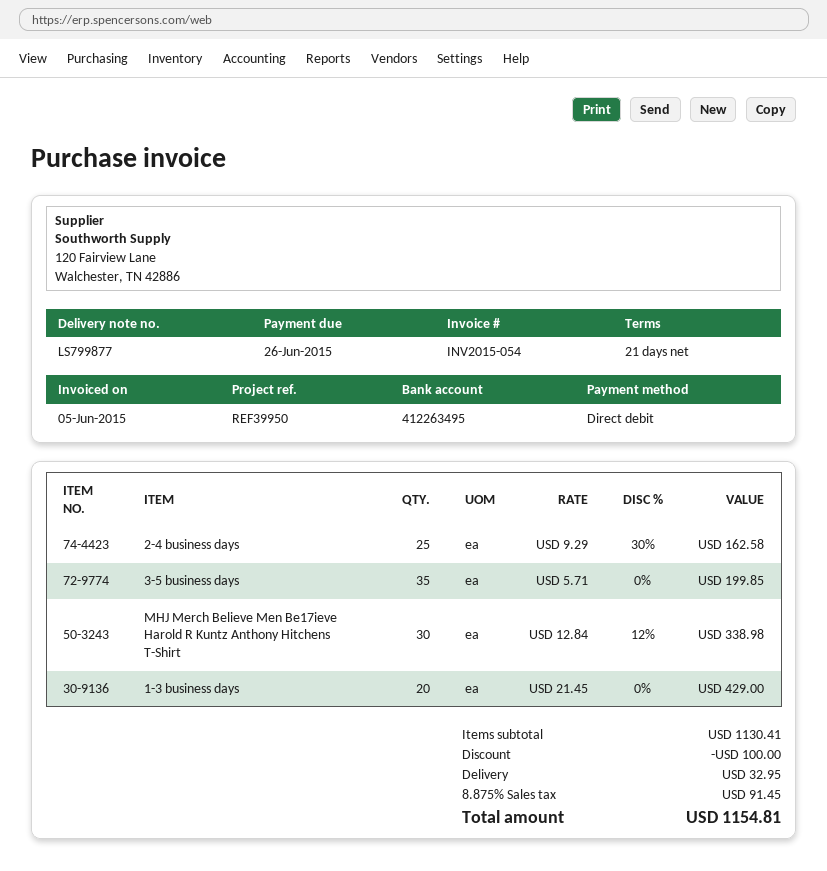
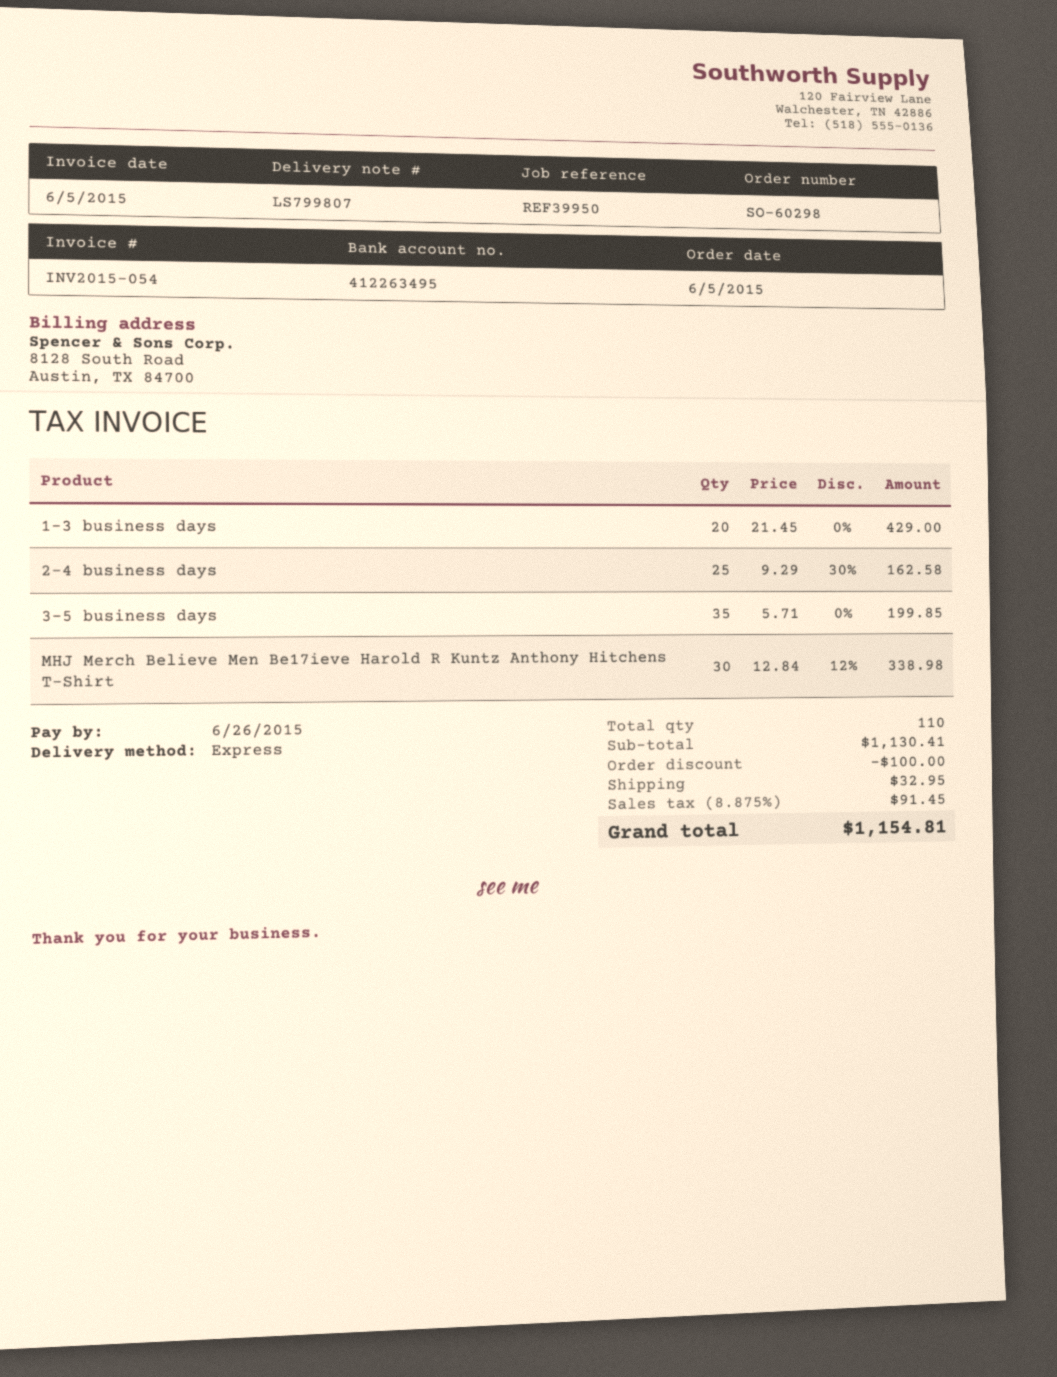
delivery note number: LS799877 -> LS799807

